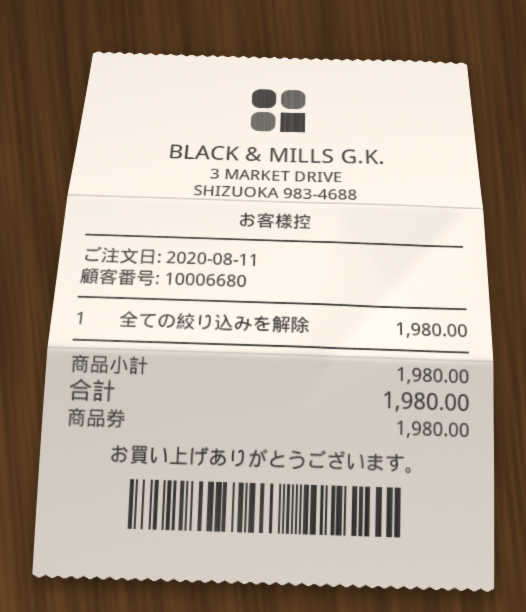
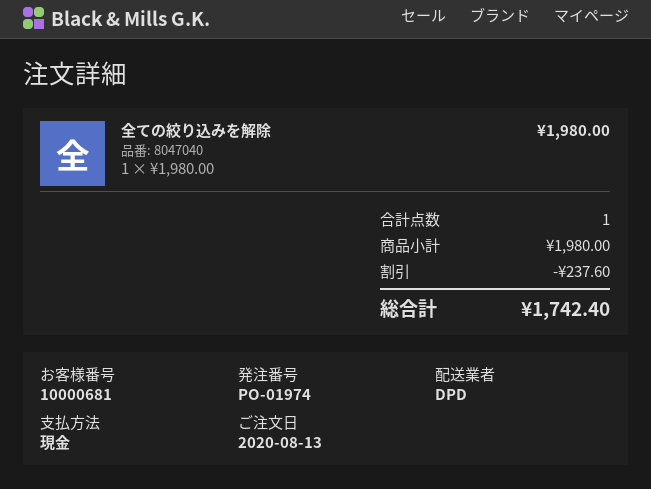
order date: 2020-08-11 -> 2020-08-13
customer number: 10006680 -> 10000681
payment method: gift card -> cash
discount: none -> 237.60
total: 1980.00 -> 1742.40

